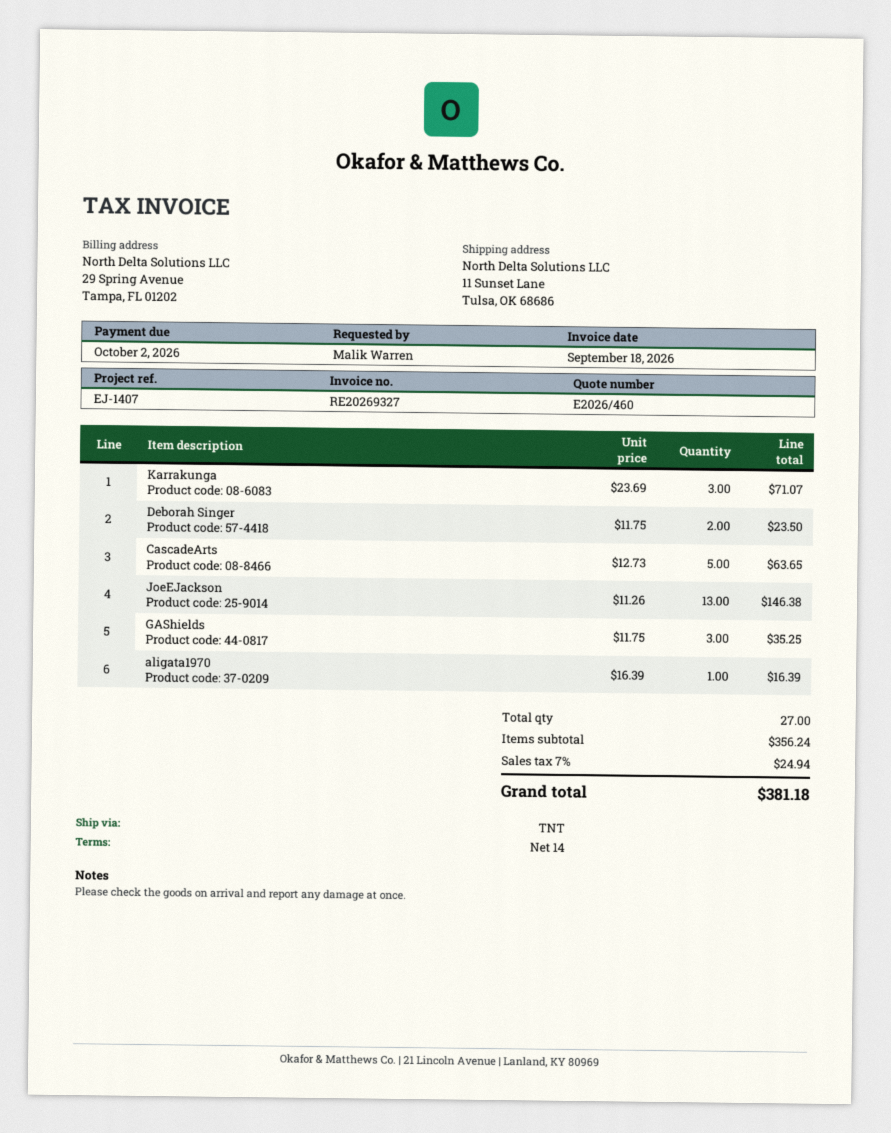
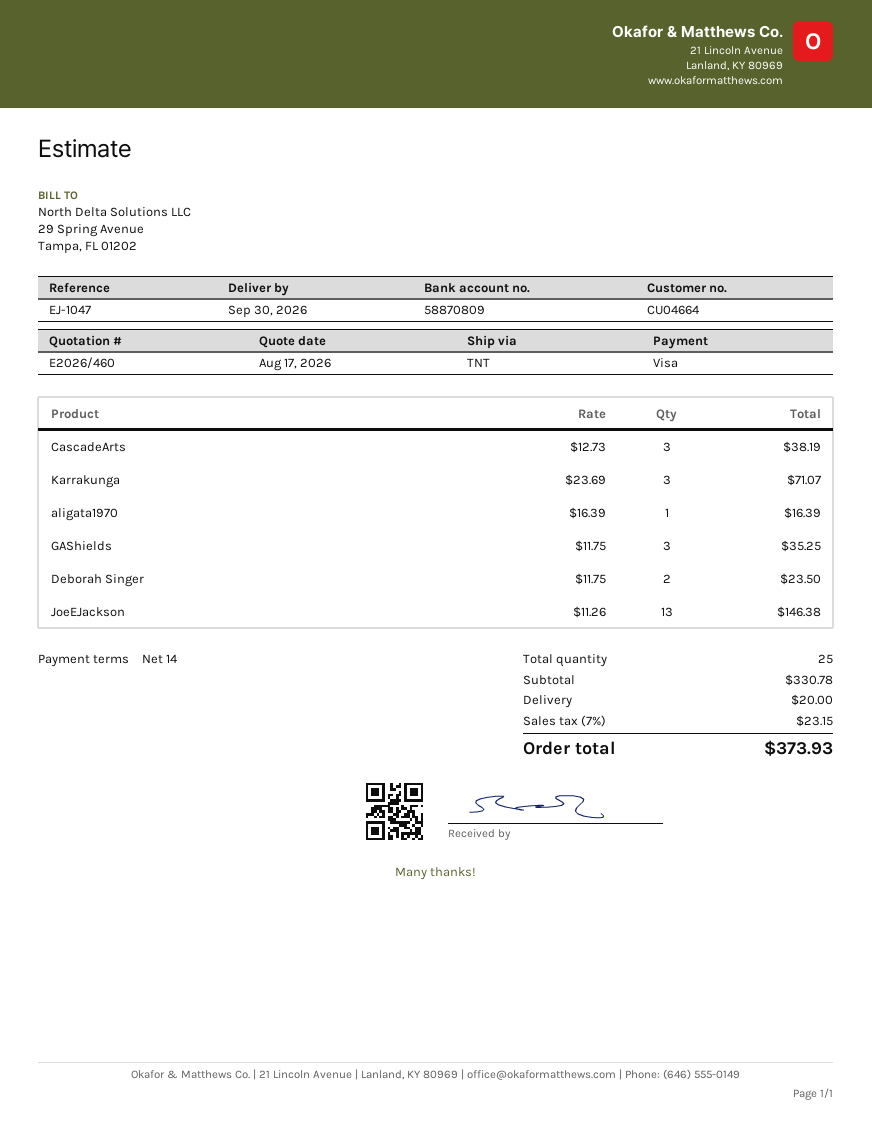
reference: EJ-1407 -> EJ-1047
CascadeArts: 5 x 12.73 = 63.65 -> 3 x 12.73 = 38.19
total quantity: 27 -> 25
subtotal: 356.24 -> 330.78
shipping: none -> 20.00
tax: 7% = 24.94 -> 7% = 23.15
total: 381.18 -> 373.93

